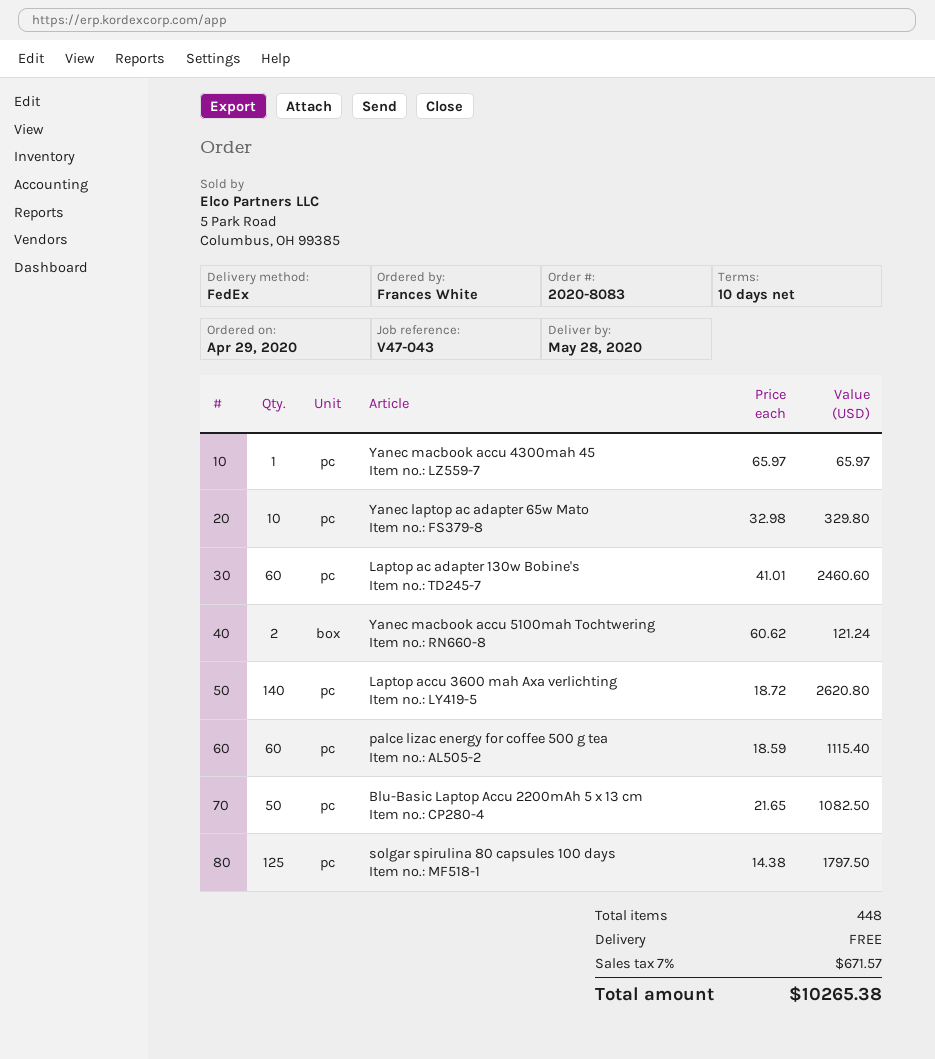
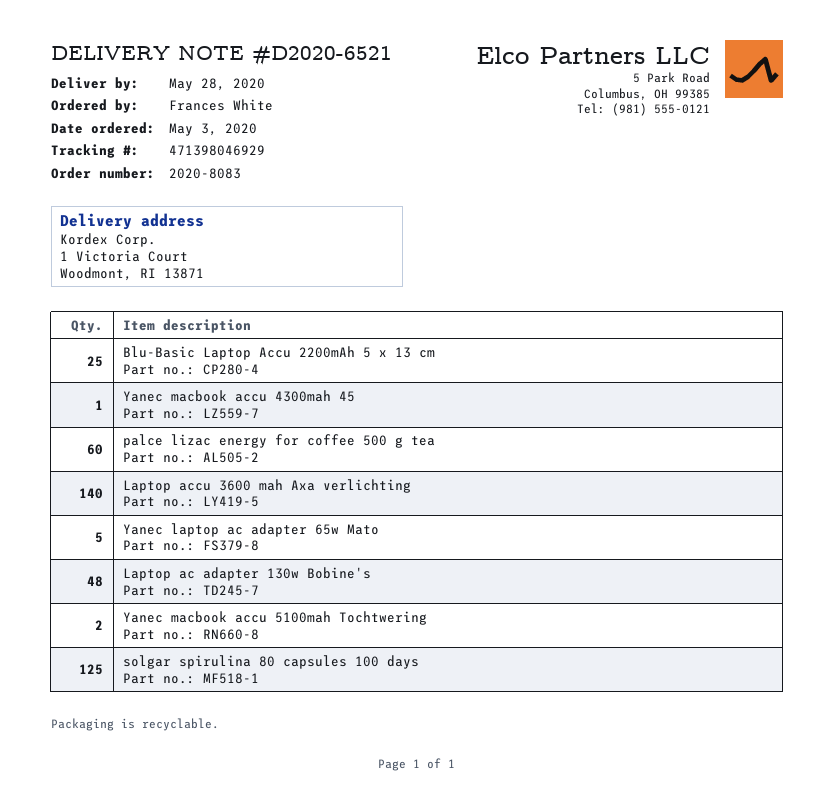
order date: 2020-04-29 -> 2020-05-03
Yanec laptop ac adapter 65w Mato: 10 -> 5
Laptop ac adapter 130w Bobine's: 60 -> 48
Blu-Basic Laptop Accu 2200mAh 5 x 13 cm: 50 -> 25

